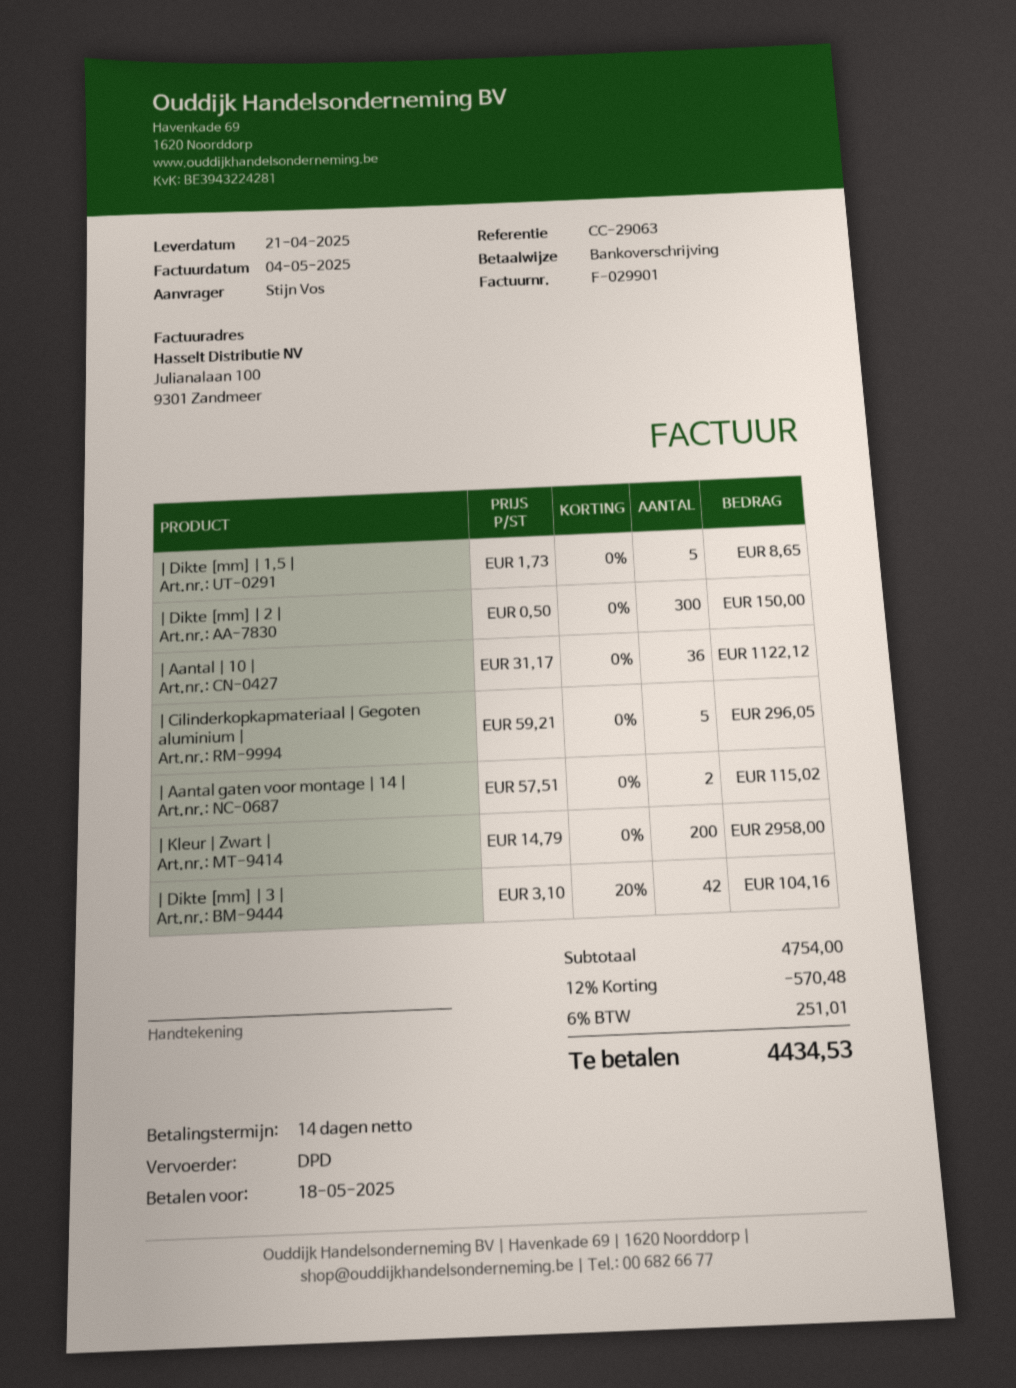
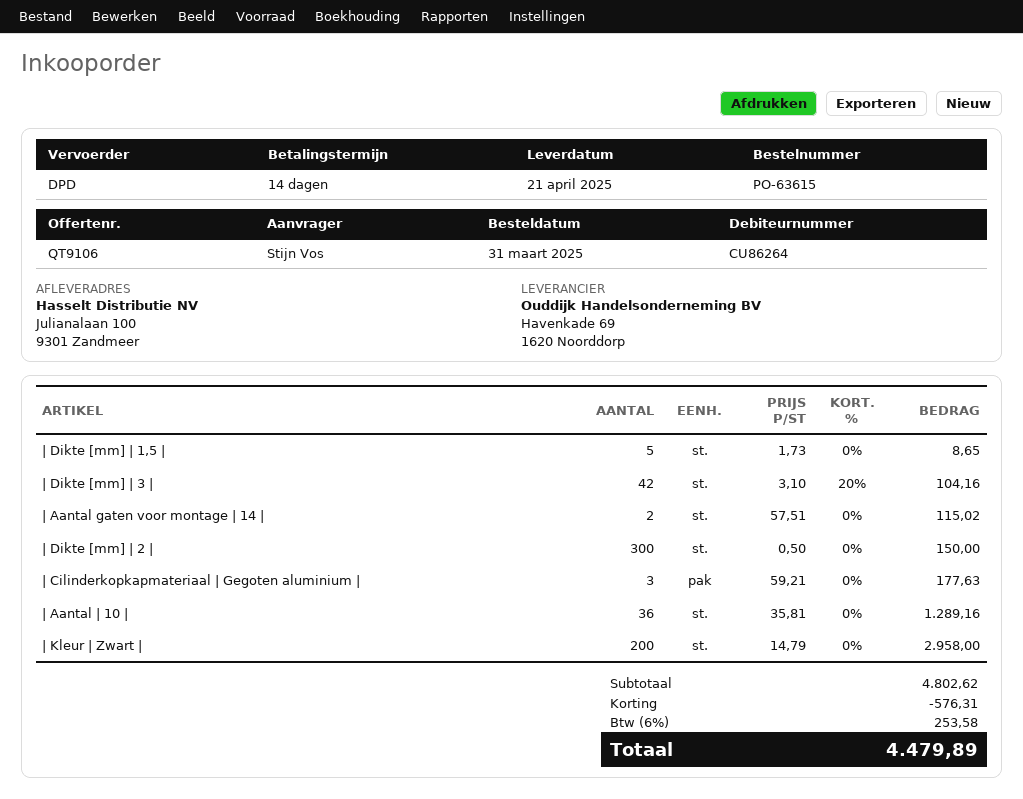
| Aantal | 10 |: 36 x 31.17 = 1122.12 -> 36 x 35.81 = 1289.16
| Cilinderkopkapmateriaal | Gegoten aluminium |: 5 x 59.21 = 296.05 -> 3 x 59.21 = 177.63
subtotal: 4754.00 -> 4802.62
discount: 570.48 -> 576.31
tax: 6% = 251.01 -> 6% = 253.58
total: 4434.53 -> 4479.89

